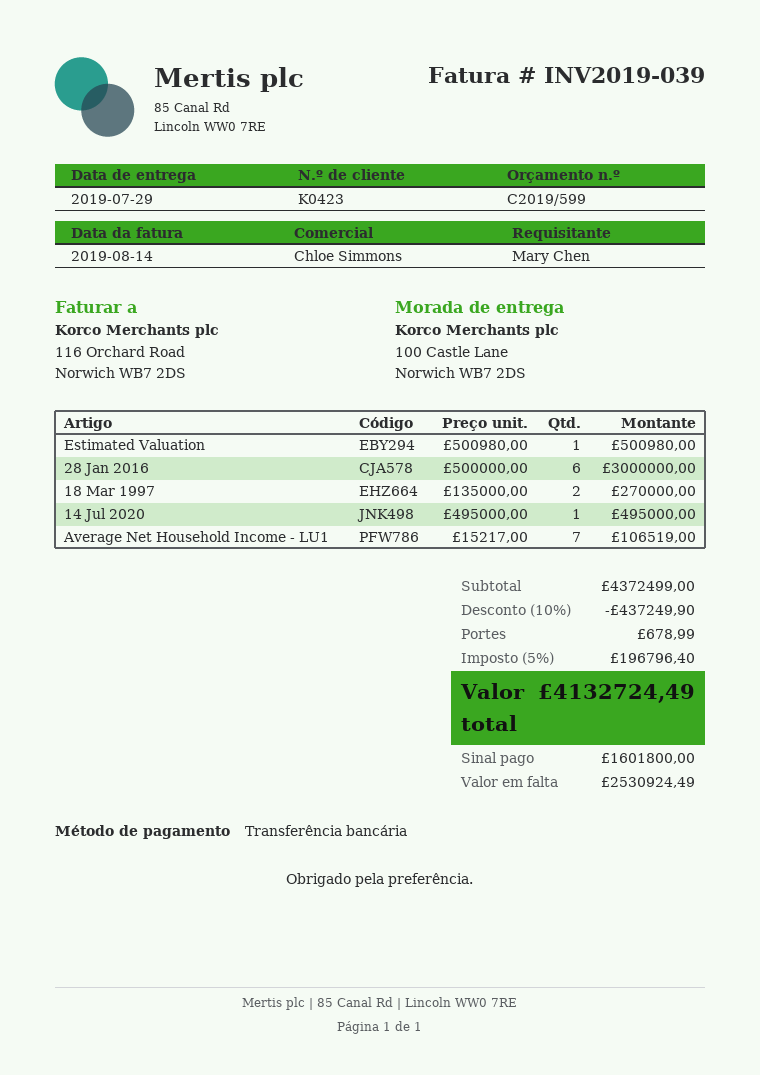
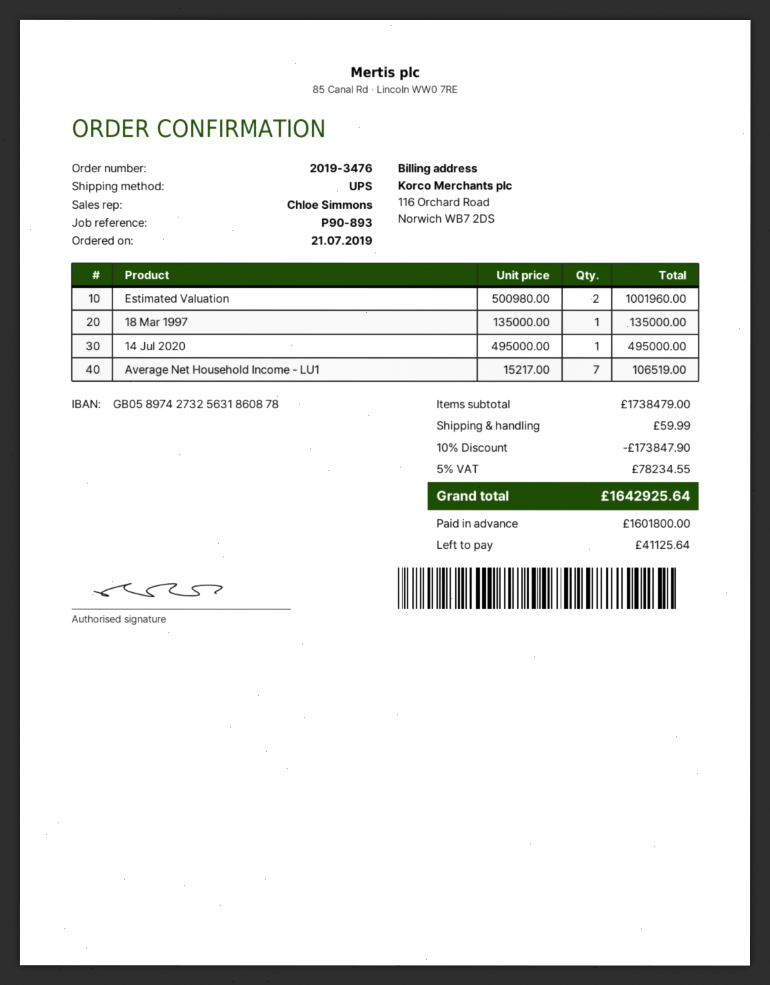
Estimated Valuation: 1 x 500980.00 = 500980.00 -> 2 x 500980.00 = 1001960.00
28 Jan 2016: 6 x 500000.00 = 3000000.00 -> none
18 Mar 1997: 2 x 135000.00 = 270000.00 -> 1 x 135000.00 = 135000.00
subtotal: 4372499.00 -> 1738479.00
discount: 10% = 437249.90 -> 10% = 173847.90
shipping: 678.99 -> 59.99
tax: 5% = 196796.40 -> 5% = 78234.55
total: 4132724.49 -> 1642925.64
balance: 2530924.49 -> 41125.64

